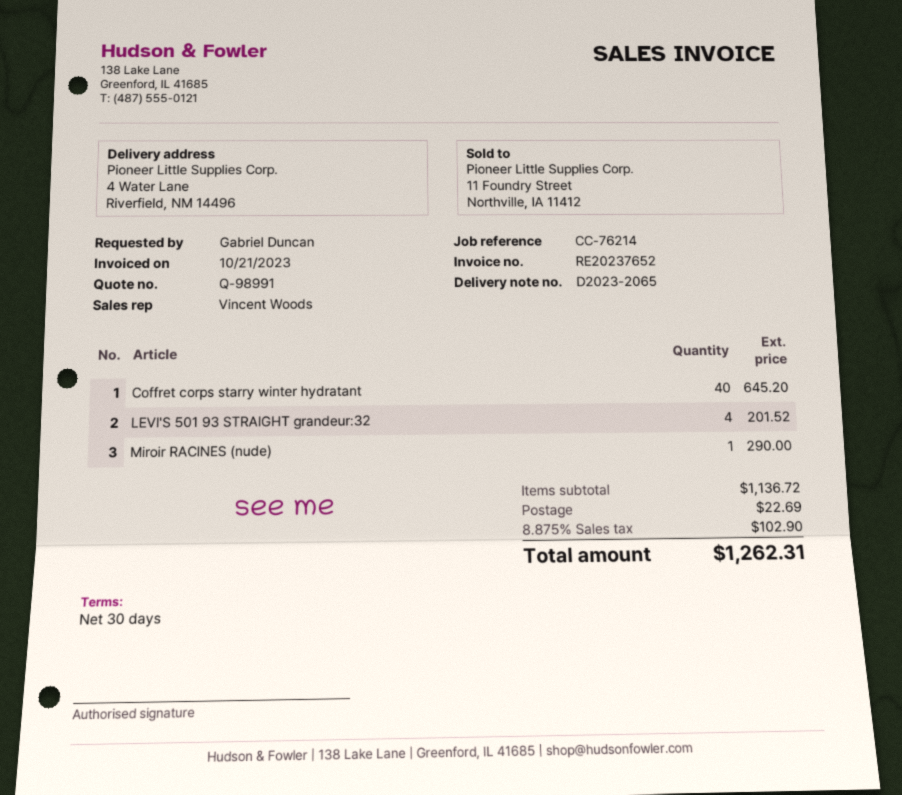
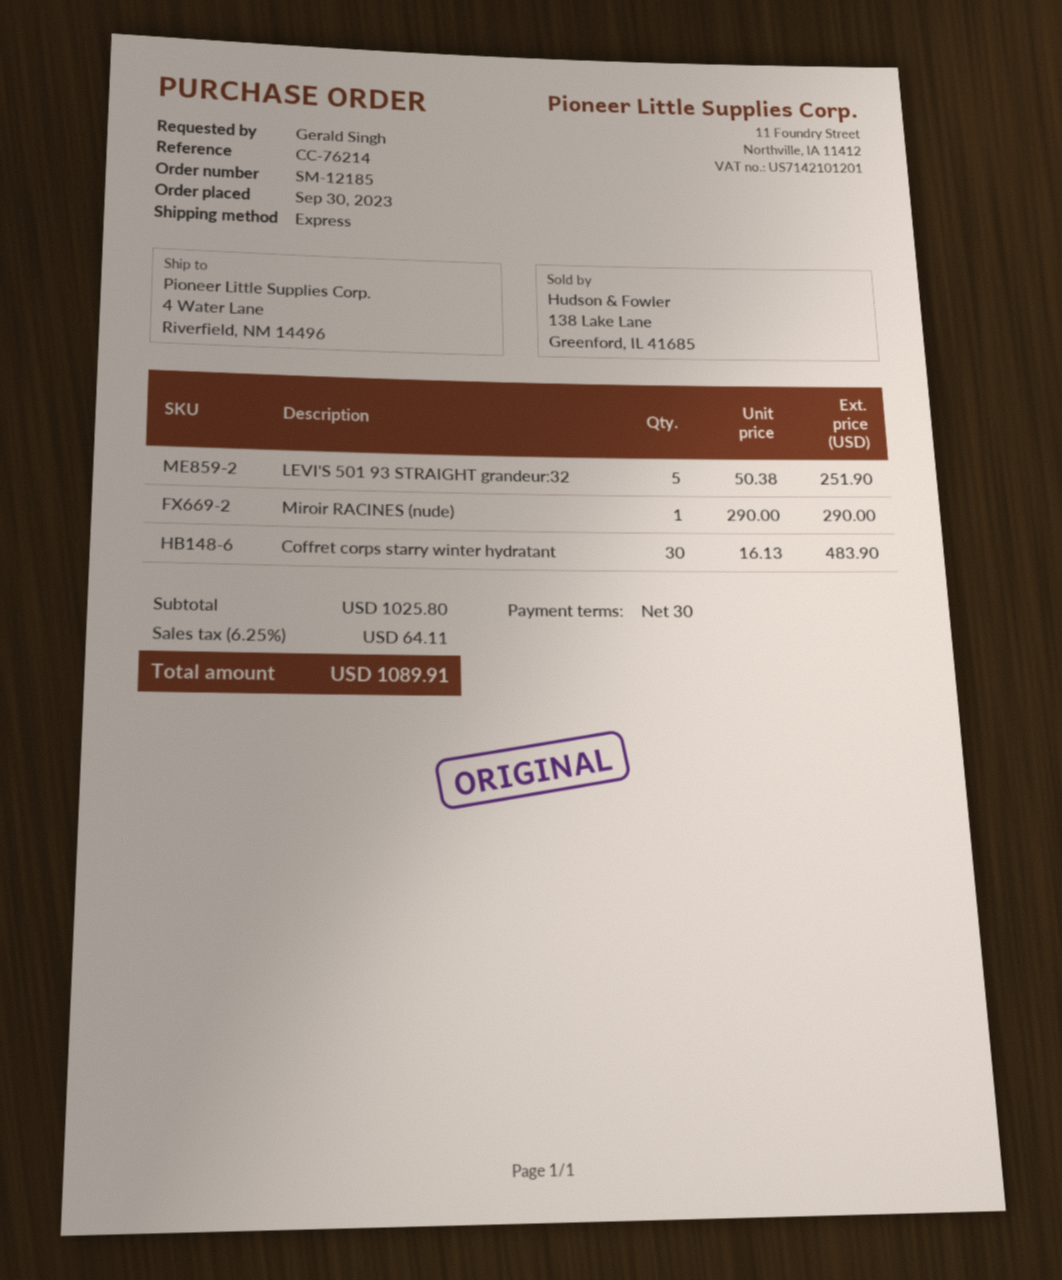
ordered by: Gabriel Duncan -> Gerald Singh
Coffret corps starry winter hydratant: 40 for 645.20 -> 30 for 483.90
LEVI'S 501 93 STRAIGHT grandeur:32: 4 for 201.52 -> 5 for 251.90
subtotal: 1136.72 -> 1025.80
shipping: 22.69 -> none
tax: 8.875% = 102.90 -> 6.25% = 64.11
total: 1262.31 -> 1089.91

